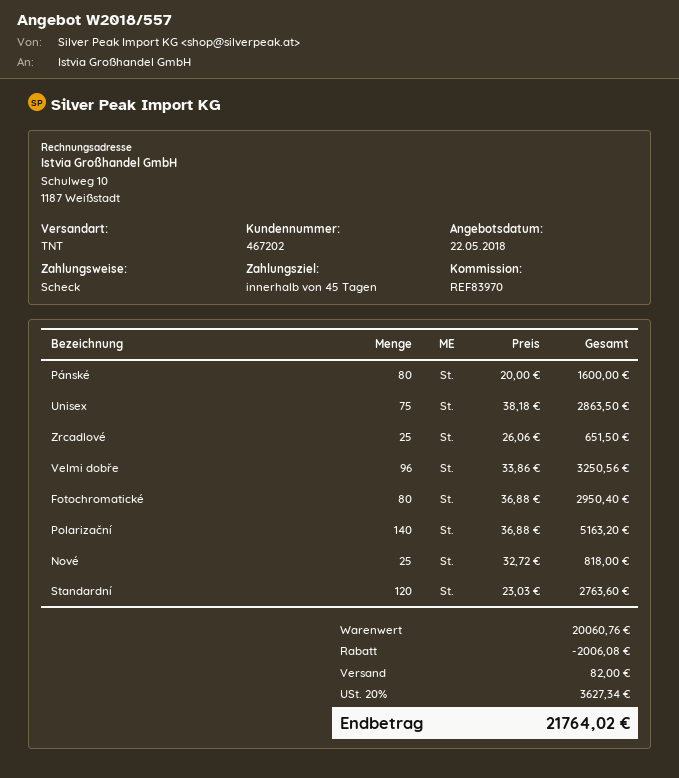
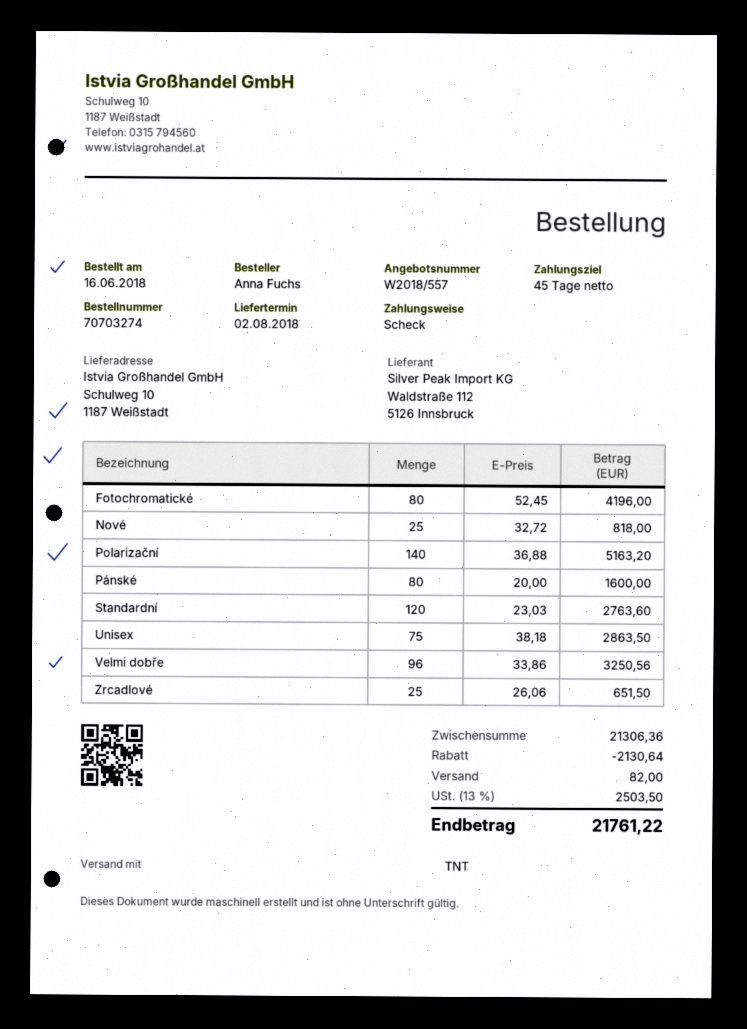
Fotochromatické: 80 x 36.88 = 2950.40 -> 80 x 52.45 = 4196.00
subtotal: 20060.76 -> 21306.36
discount: 2006.08 -> 2130.64
tax: 20% = 3627.34 -> 13% = 2503.50
total: 21764.02 -> 21761.22

